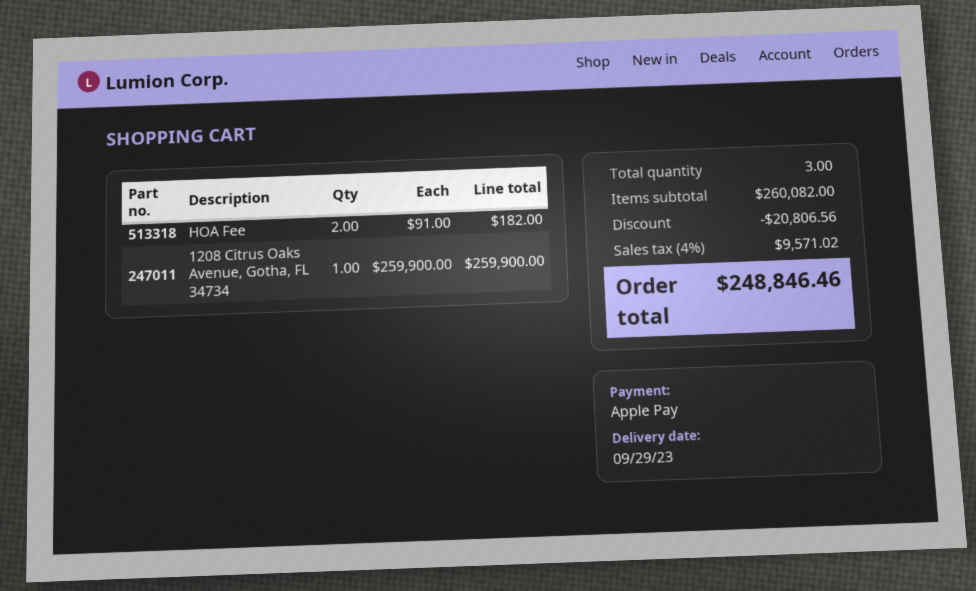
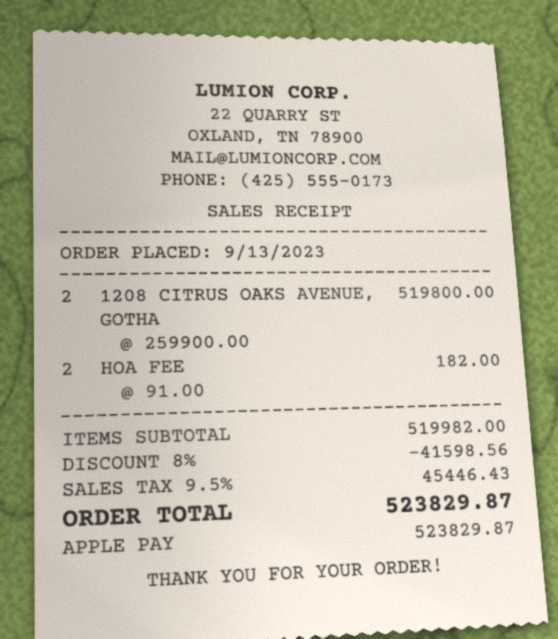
1208 Citrus Oaks Avenue, Gotha, FL 34734: 1 x 259900.00 = 259900.00 -> 2 x 259900.00 = 519800.00
subtotal: 260082.00 -> 519982.00
discount: 20806.56 -> 41598.56
tax: 4% = 9571.02 -> 9.5% = 45446.43
total: 248846.46 -> 523829.87

